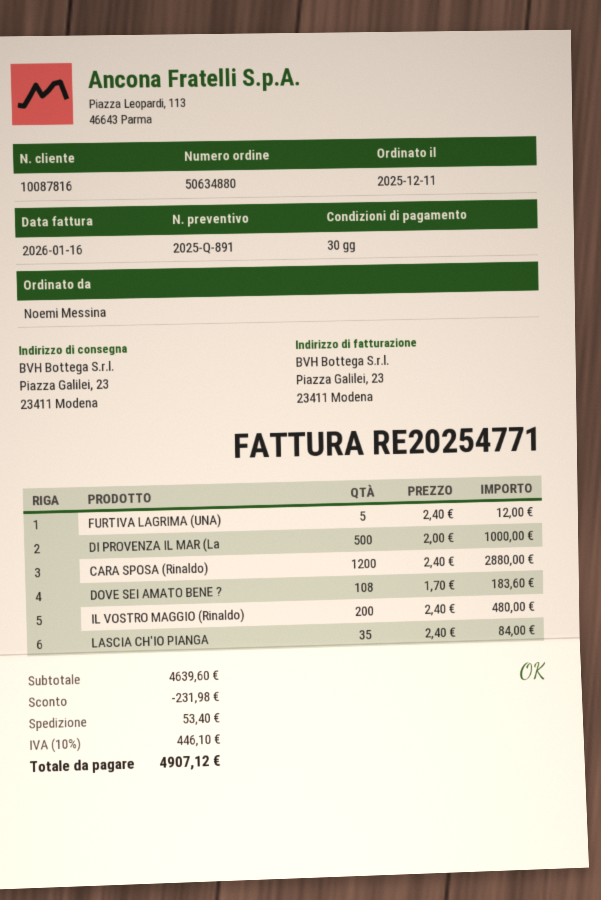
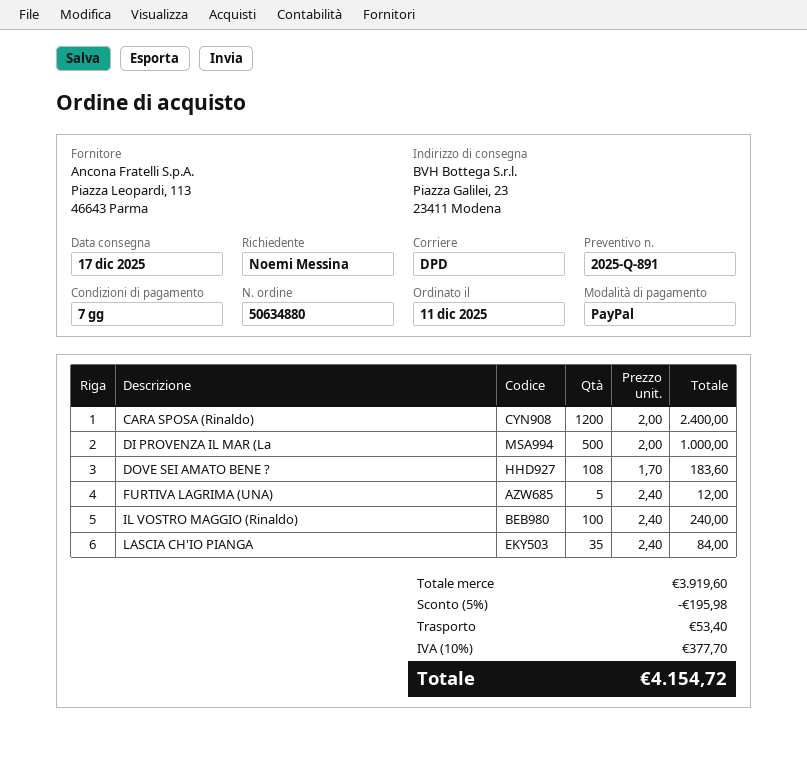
payment terms: 30 days -> 7 days
CARA SPOSA (Rinaldo): 1200 x 2.40 = 2880.00 -> 1200 x 2.00 = 2400.00
IL VOSTRO MAGGIO (Rinaldo): 200 x 2.40 = 480.00 -> 100 x 2.40 = 240.00
subtotal: 4639.60 -> 3919.60
discount: 231.98 -> 195.98
tax: 10% = 446.10 -> 10% = 377.70
total: 4907.12 -> 4154.72

